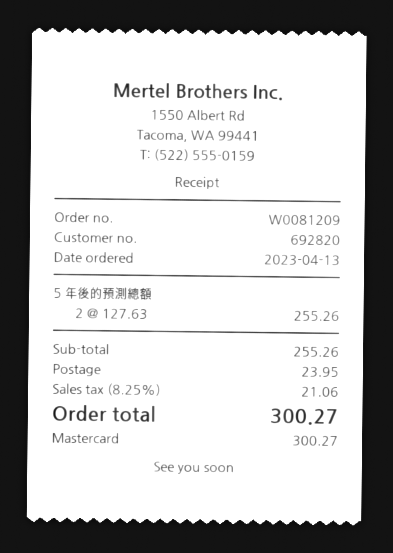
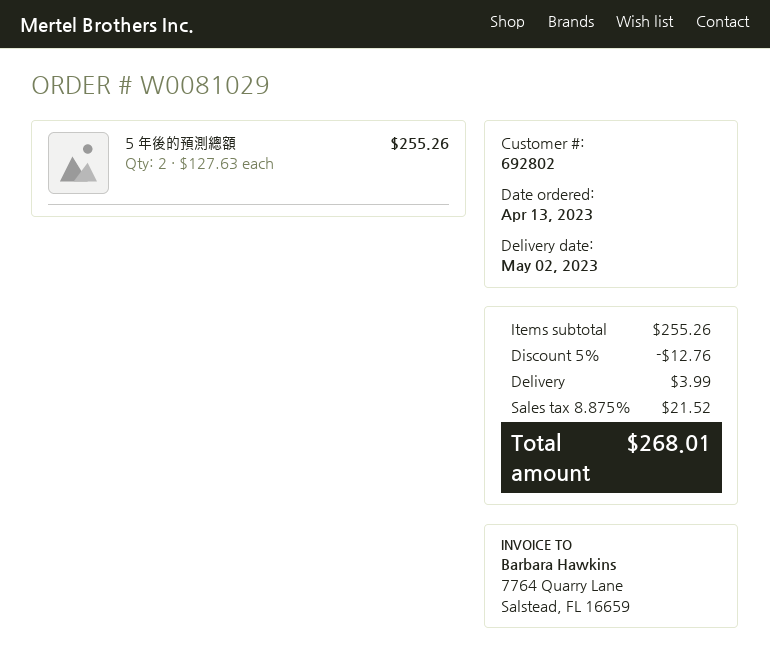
order number: W0081209 -> W0081029
customer number: 692820 -> 692802
discount: none -> 5% = 12.76
shipping: 23.95 -> 3.99
tax: 8.25% = 21.06 -> 8.875% = 21.52
total: 300.27 -> 268.01

